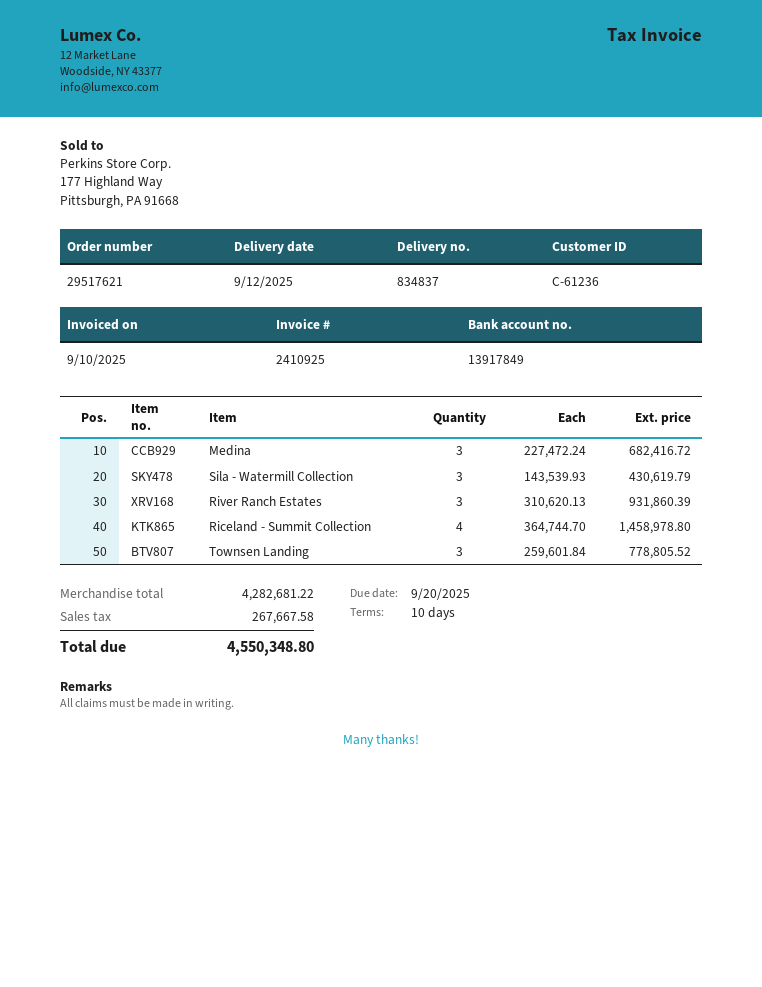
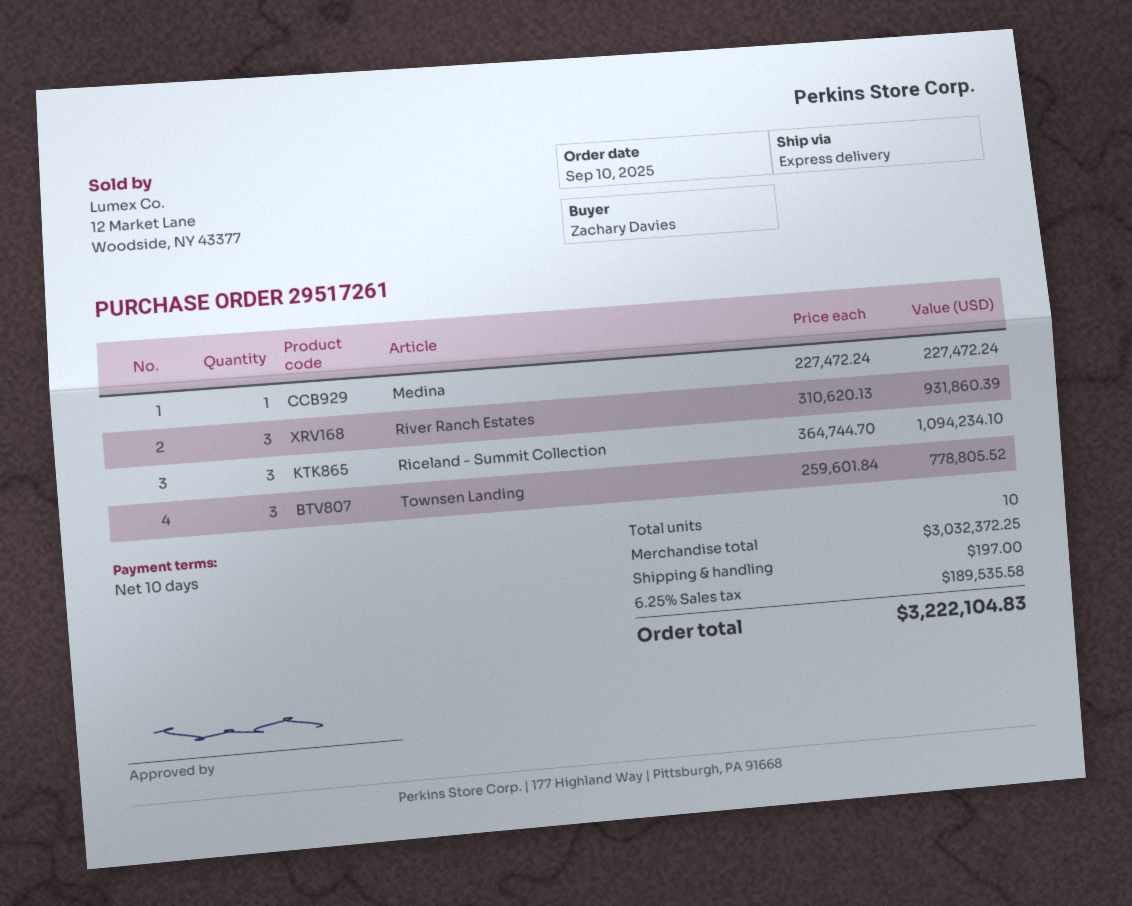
order number: 29517621 -> 29517261
Medina: 3 x 227472.24 = 682416.72 -> 1 x 227472.24 = 227472.24
Sila - Watermill Collection: 3 x 143539.93 = 430619.79 -> none
Riceland - Summit Collection: 4 x 364744.70 = 1458978.80 -> 3 x 364744.70 = 1094234.10
subtotal: 4282681.22 -> 3032372.25
shipping: none -> 197.00
tax: 267667.58 -> 189535.58
total: 4550348.80 -> 3222104.83

